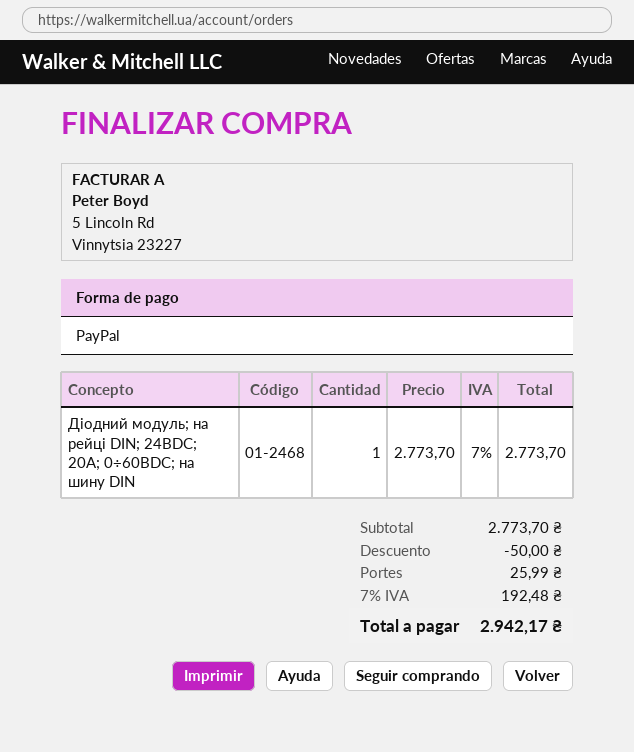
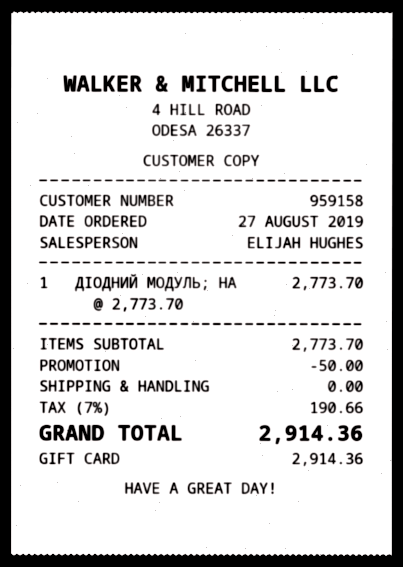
payment method: PayPal -> gift card
shipping: 25.99 -> 0.00
tax: 7% = 192.48 -> 7% = 190.66
total: 2942.17 -> 2914.36

